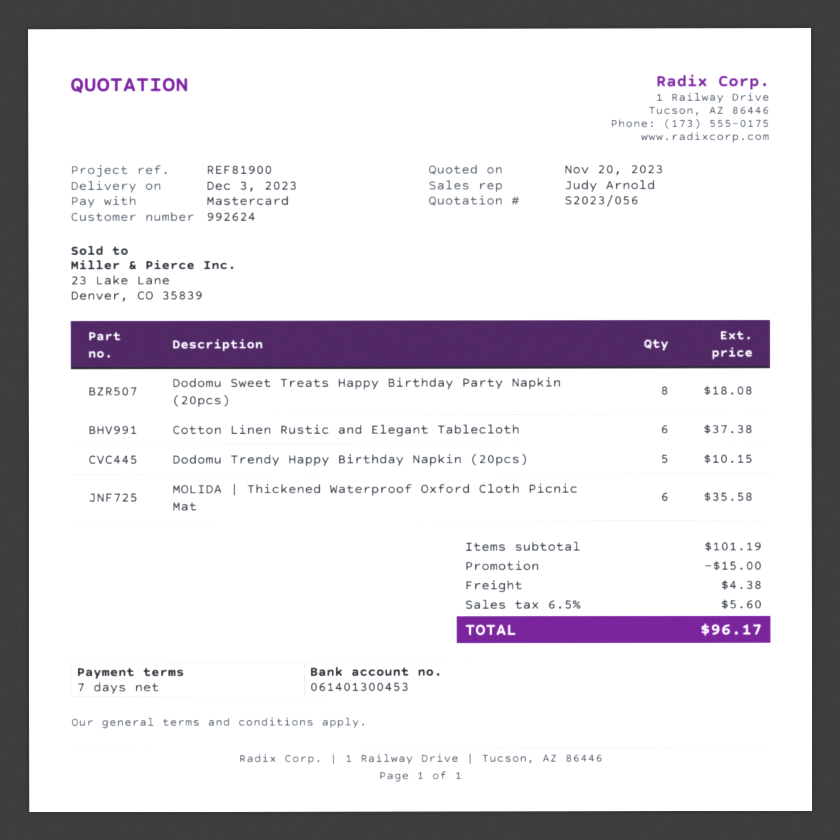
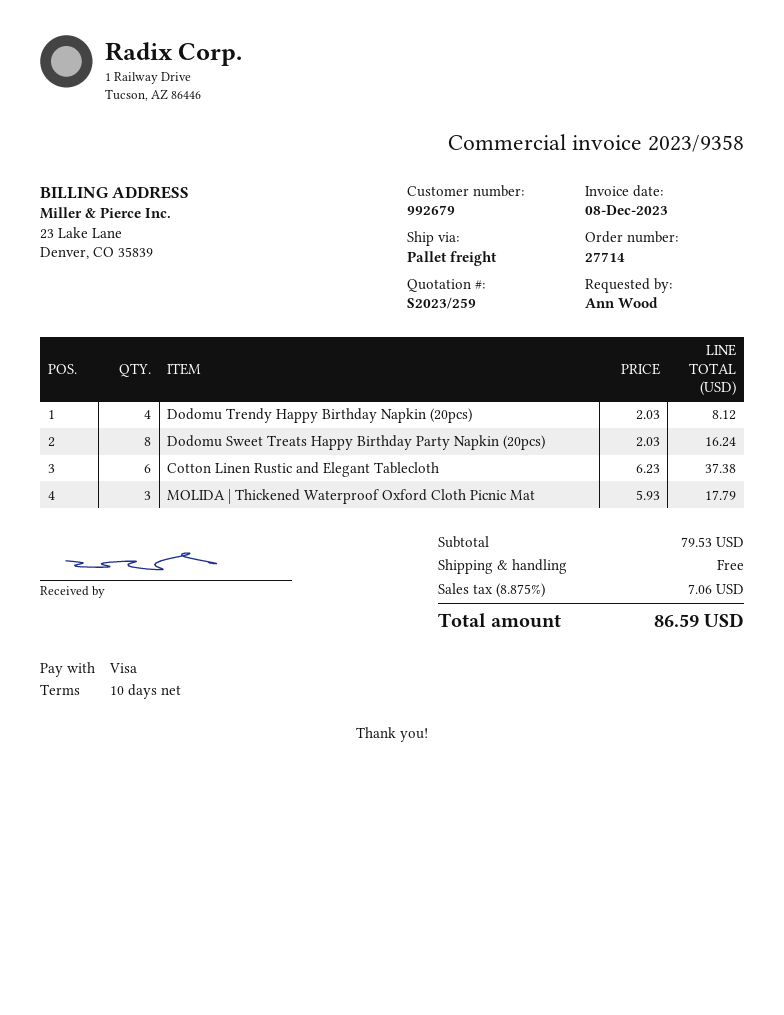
quote number: S2023/056 -> S2023/259
payment terms: 7 days -> 10 days
customer number: 992624 -> 992679
payment method: Mastercard -> Visa
Dodomu Sweet Treats Happy Birthday Party Napkin (20pcs): 8 for 18.08 -> 8 for 16.24
Dodomu Trendy Happy Birthday Napkin (20pcs): 5 for 10.15 -> 4 for 8.12
MOLIDA | Thickened Waterproof Oxford Cloth Picnic Mat: 6 for 35.58 -> 3 for 17.79
subtotal: 101.19 -> 79.53
discount: 15.00 -> none
shipping: 4.38 -> 0.00
tax: 6.5% = 5.60 -> 8.875% = 7.06
total: 96.17 -> 86.59

